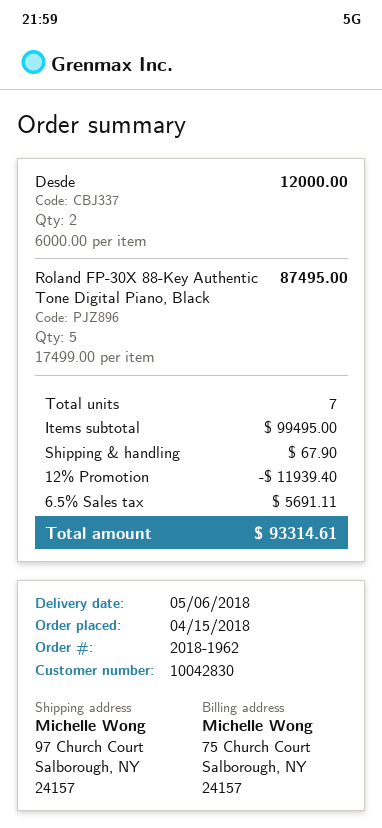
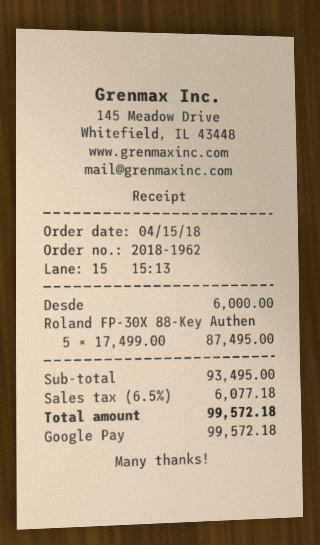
Desde: 2 x 6000.00 = 12000.00 -> 1 x 6000.00 = 6000.00
subtotal: 99495.00 -> 93495.00
discount: 12% = 11939.40 -> none
shipping: 67.90 -> none
tax: 6.5% = 5691.11 -> 6.5% = 6077.18
total: 93314.61 -> 99572.18

